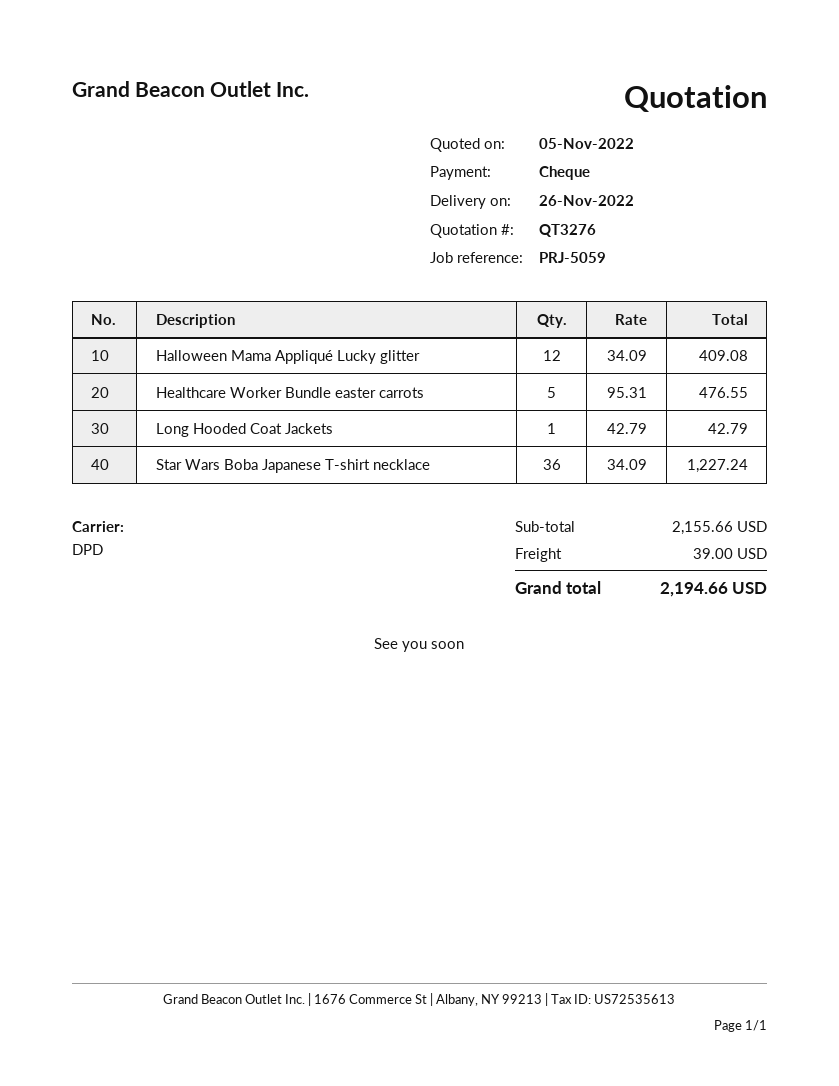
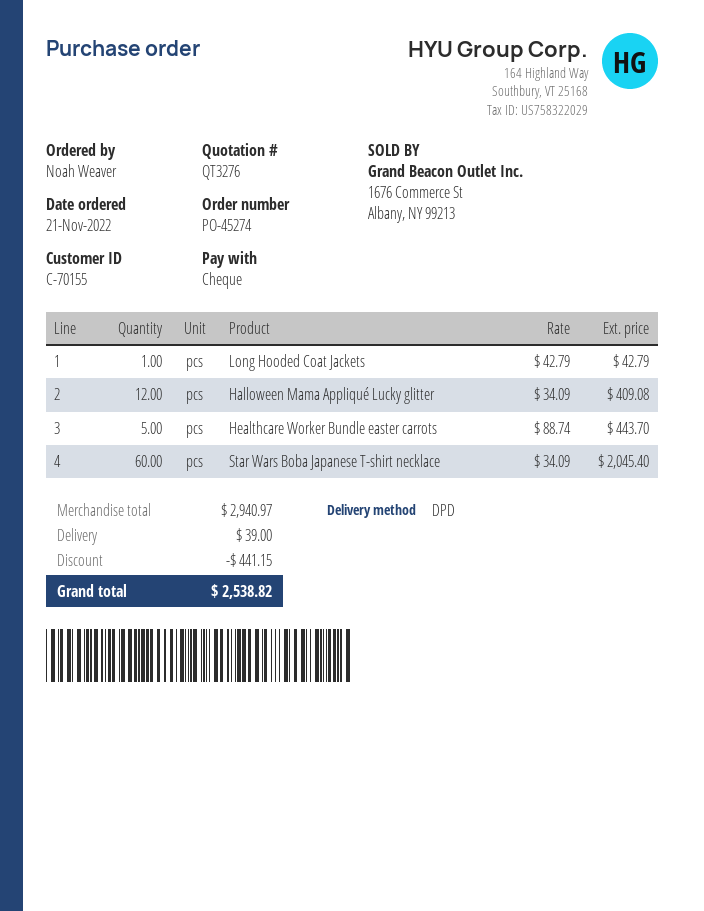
Healthcare Worker Bundle easter carrots: 5 x 95.31 = 476.55 -> 5 x 88.74 = 443.70
Star Wars Boba Japanese T-shirt necklace: 36 x 34.09 = 1227.24 -> 60 x 34.09 = 2045.40
subtotal: 2155.66 -> 2940.97
discount: none -> 441.15
total: 2194.66 -> 2538.82

